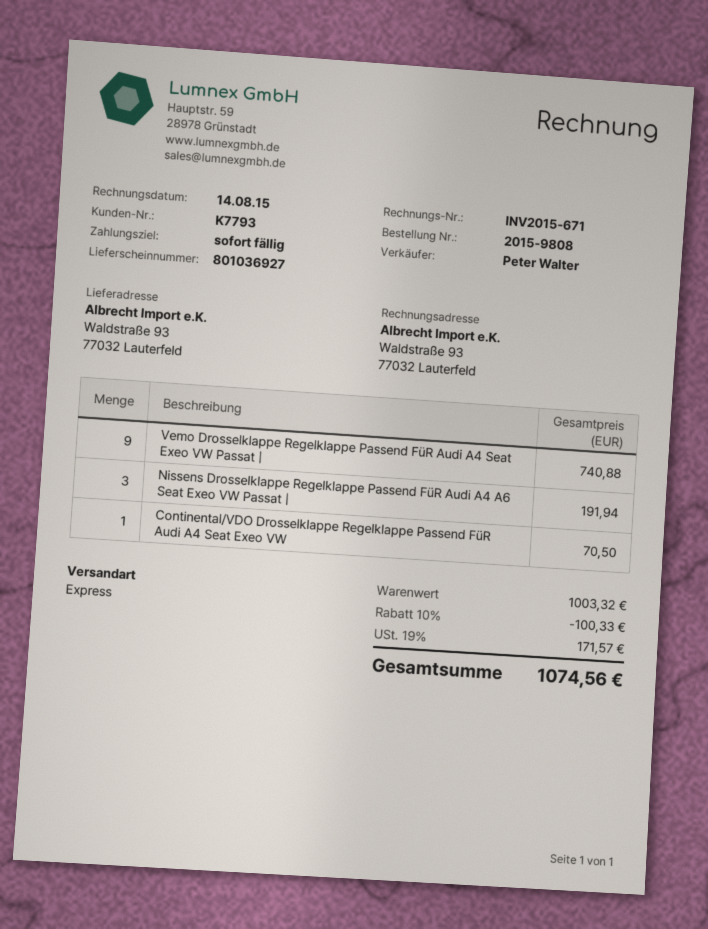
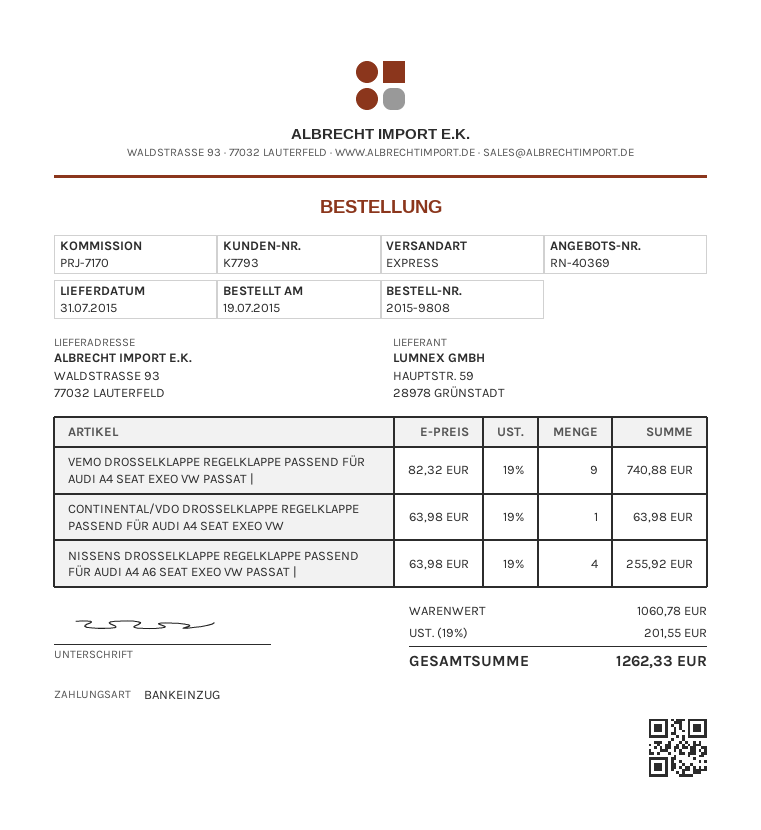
Nissens Drosselklappe Regelklappe Passend FüR Audi A4 A6 Seat Exeo VW Passat |: 3 for 191.94 -> 4 for 255.92
Continental/VDO Drosselklappe Regelklappe Passend FüR Audi A4 Seat Exeo VW: 1 for 70.50 -> 1 for 63.98
subtotal: 1003.32 -> 1060.78
discount: 10% = 100.33 -> none
tax: 19% = 171.57 -> 19% = 201.55
total: 1074.56 -> 1262.33

